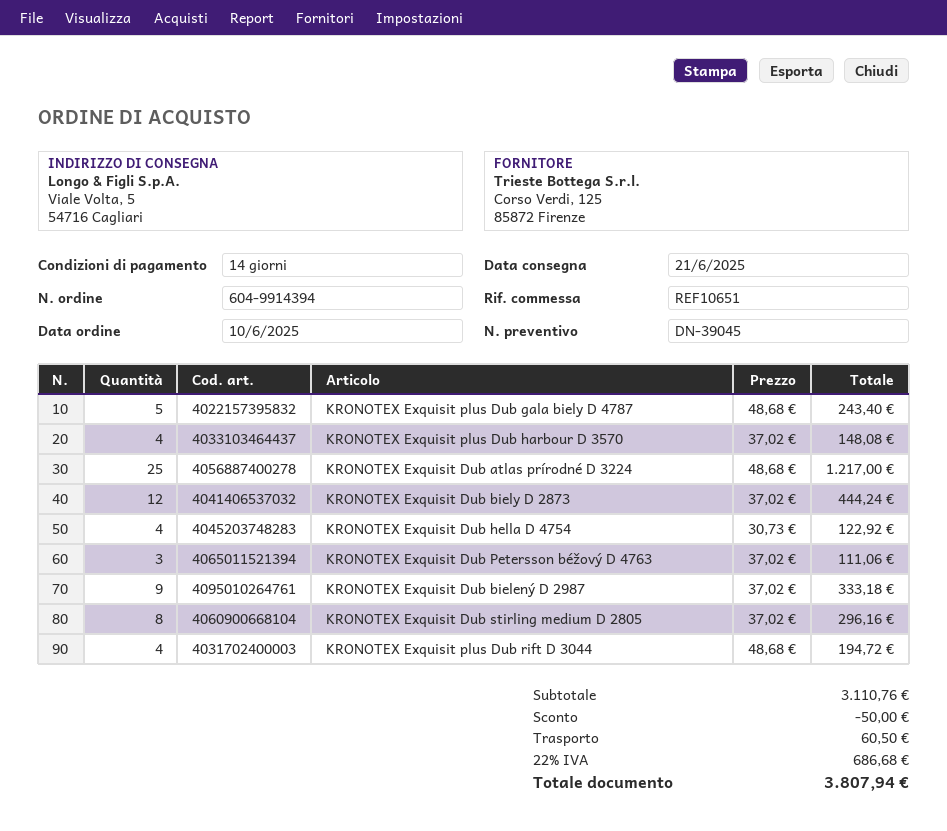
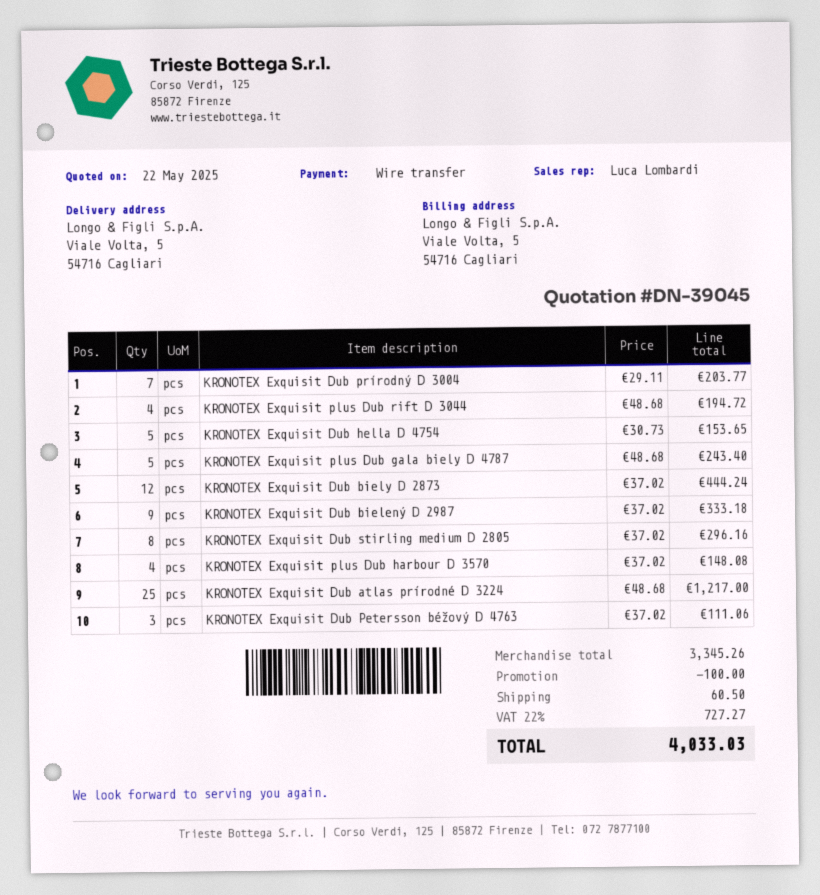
KRONOTEX Exquisit Dub hella D 4754: 4 x 30.73 = 122.92 -> 5 x 30.73 = 153.65
KRONOTEX Exquisit Dub prírodný D 3004: none -> 7 x 29.11 = 203.77
subtotal: 3110.76 -> 3345.26
discount: 50.00 -> 100.00
tax: 22% = 686.68 -> 22% = 727.27
total: 3807.94 -> 4033.03

